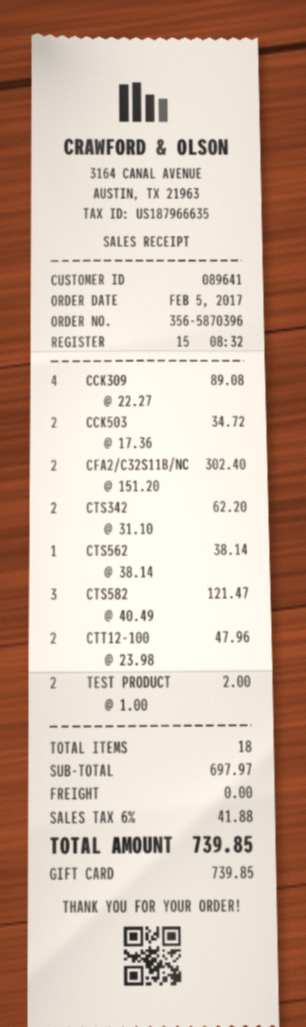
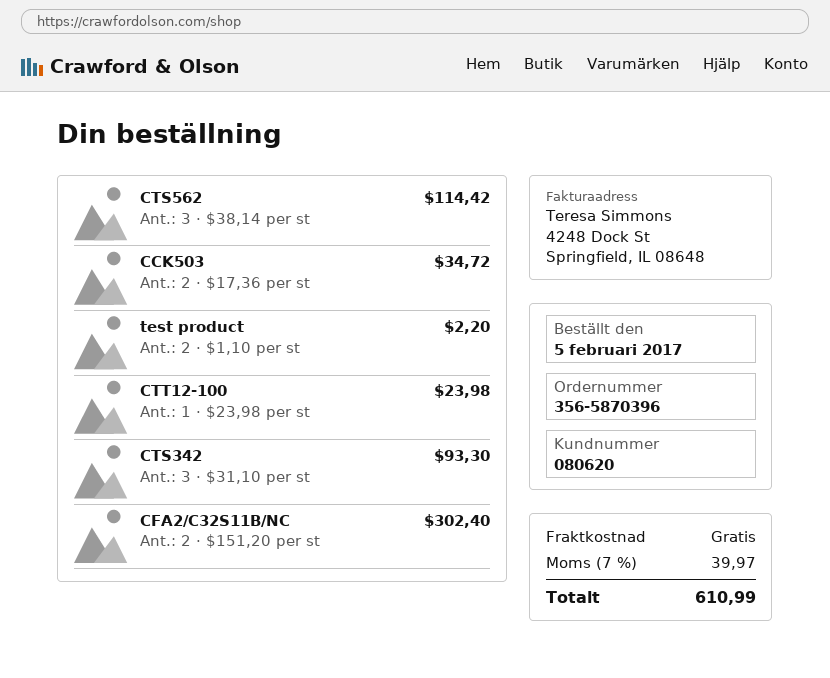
customer number: 089641 -> 080620
CCK309: 4 x 22.27 = 89.08 -> none
CTS342: 2 x 31.10 = 62.20 -> 3 x 31.10 = 93.30
CTS562: 1 x 38.14 = 38.14 -> 3 x 38.14 = 114.42
CTS582: 3 x 40.49 = 121.47 -> none
CTT12-100: 2 x 23.98 = 47.96 -> 1 x 23.98 = 23.98
TEST PRODUCT: 2 x 1.00 = 2.00 -> 2 x 1.10 = 2.20
tax: 6% = 41.88 -> 7% = 39.97
total: 739.85 -> 610.99

